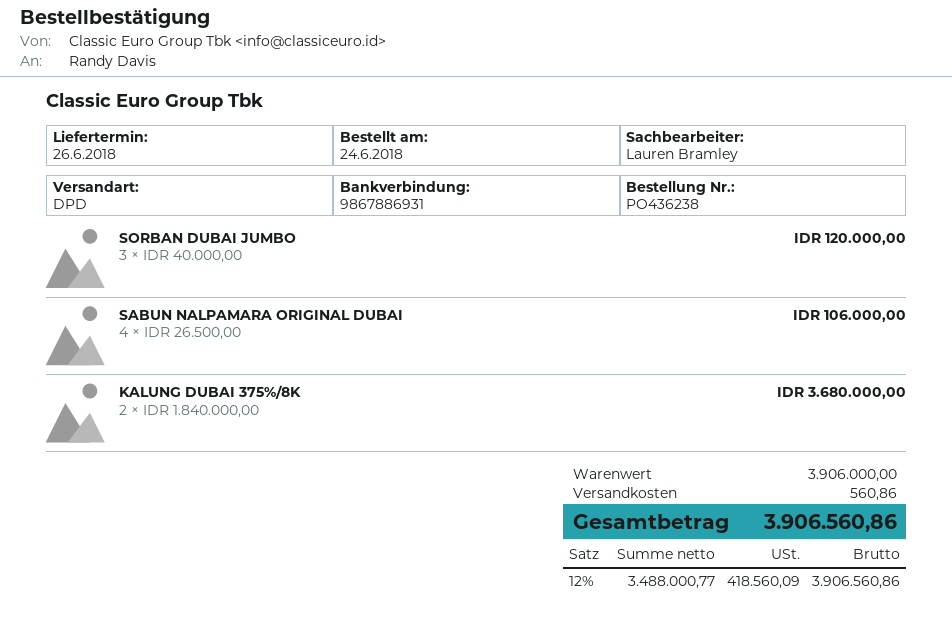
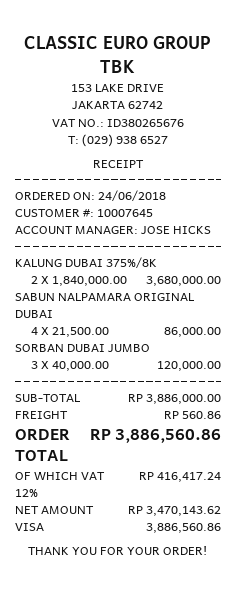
sales rep: Lauren Bramley -> JOSE HICKS
SABUN NALPAMARA ORIGINAL DUBAI: 4 x 26500.00 = 106000.00 -> 4 x 21500.00 = 86000.00
subtotal: 3906000.00 -> 3886000.00
net: 3488000.77 -> 3470143.62
tax: 12% = 418560.09 -> 12% = 416417.24
total: 3906560.86 -> 3886560.86

